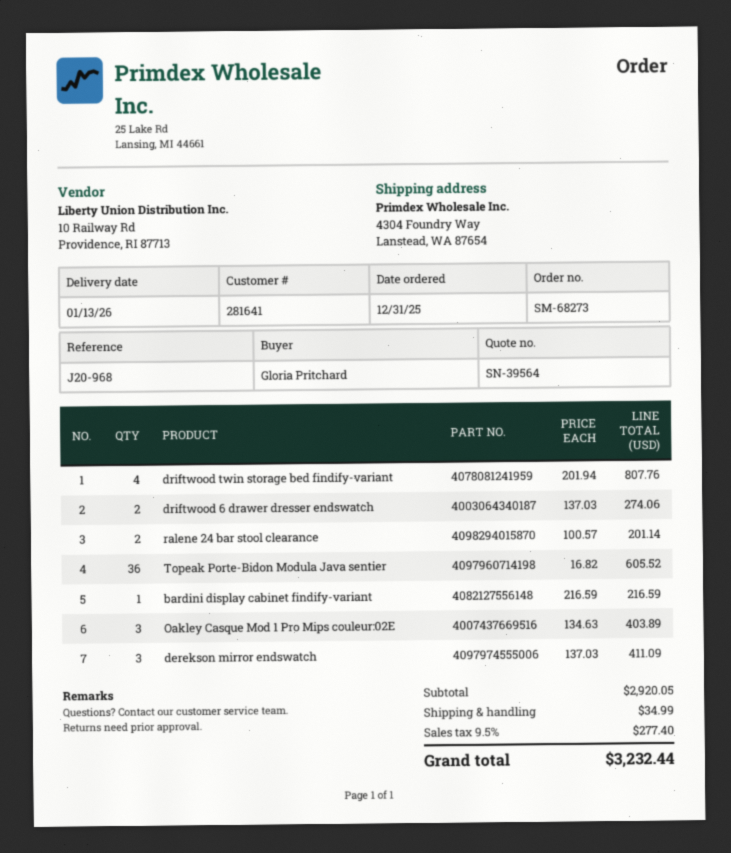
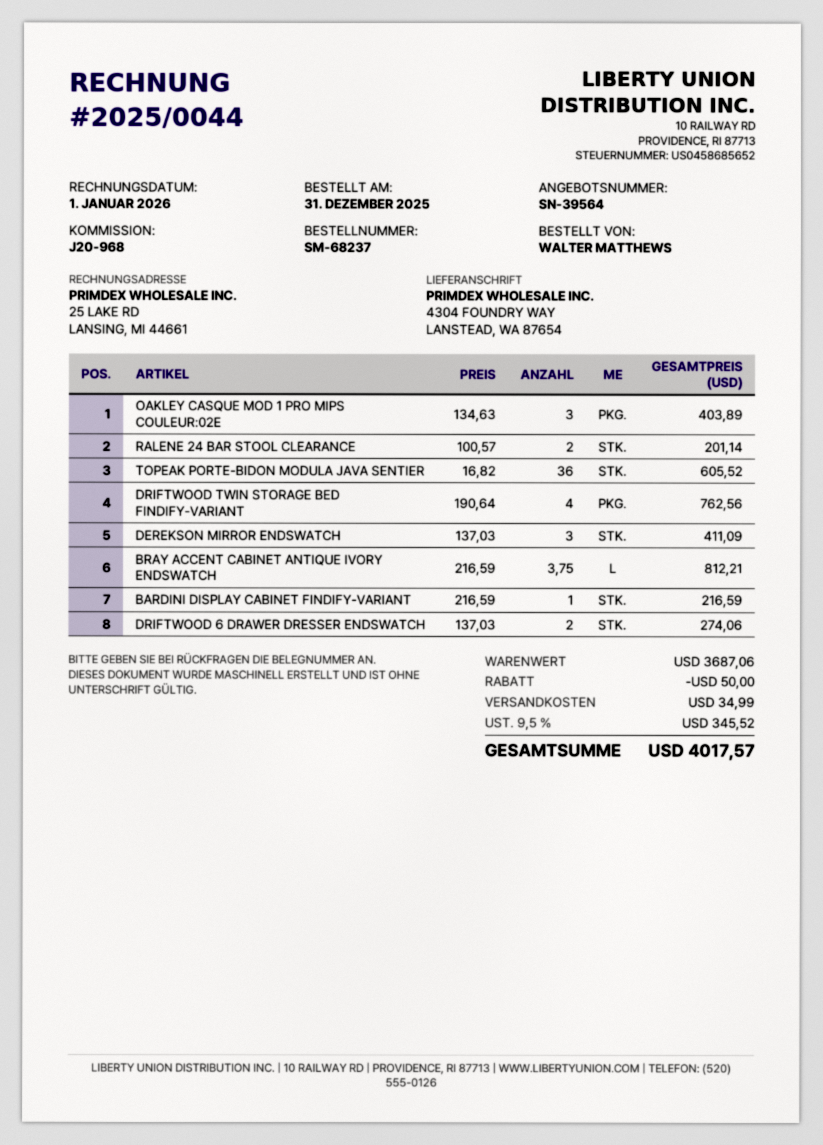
order number: SM-68273 -> SM-68237
ordered by: Gloria Pritchard -> WALTER MATTHEWS
driftwood twin storage bed findify-variant: 4 x 201.94 = 807.76 -> 4 x 190.64 = 762.56
BRAY ACCENT CABINET ANTIQUE IVORY ENDSWATCH: none -> 3.75 x 216.59 = 812.21
subtotal: 2920.05 -> 3687.06
discount: none -> 50.00
tax: 9.5% = 277.40 -> 9.5% = 345.52
total: 3232.44 -> 4017.57

